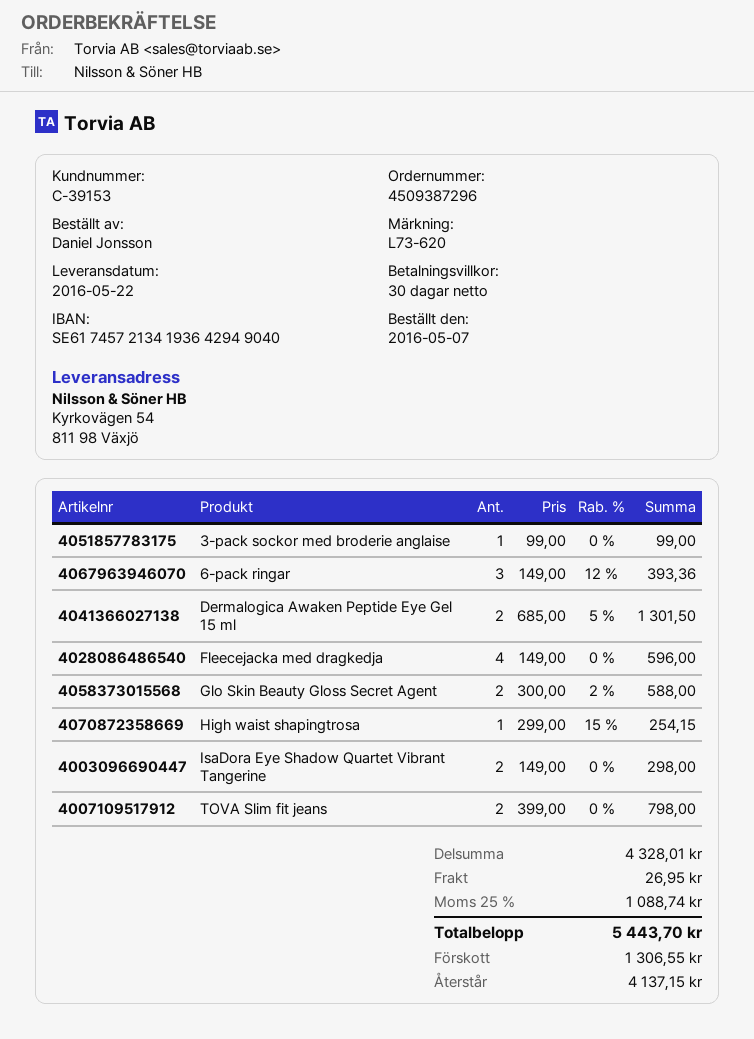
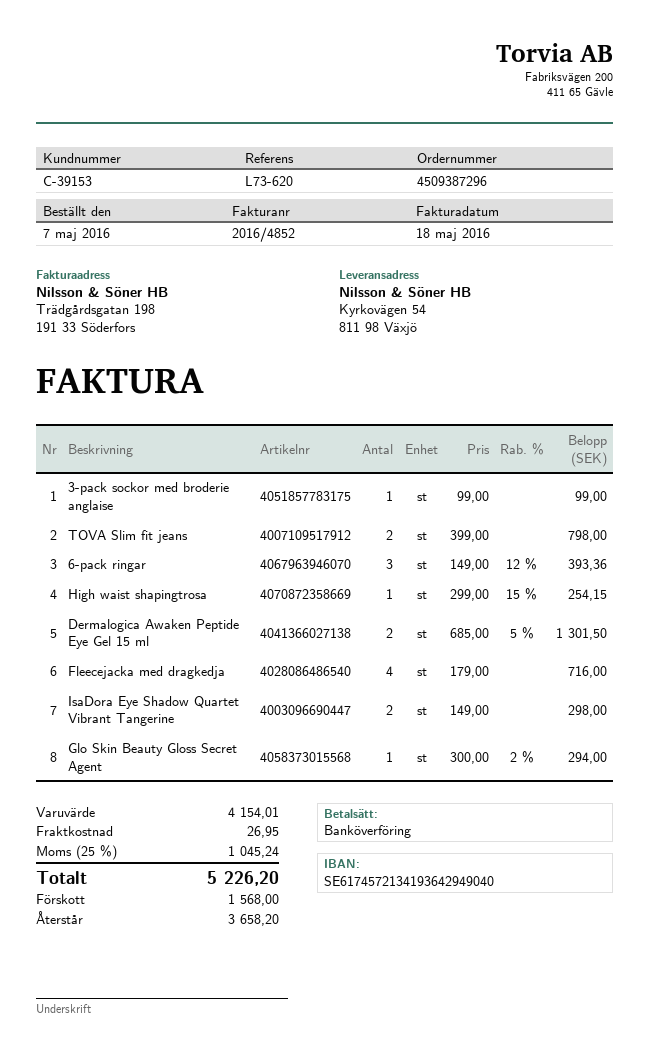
Fleecejacka med dragkedja: 4 x 149.00 = 596.00 -> 4 x 179.00 = 716.00
Glo Skin Beauty Gloss Secret Agent: 2 x 300.00 - 2% = 588.00 -> 1 x 300.00 - 2% = 294.00
subtotal: 4328.01 -> 4154.01
tax: 25% = 1088.74 -> 25% = 1045.24
total: 5443.70 -> 5226.20
deposit: 1306.55 -> 1568.00
balance: 4137.15 -> 3658.20

